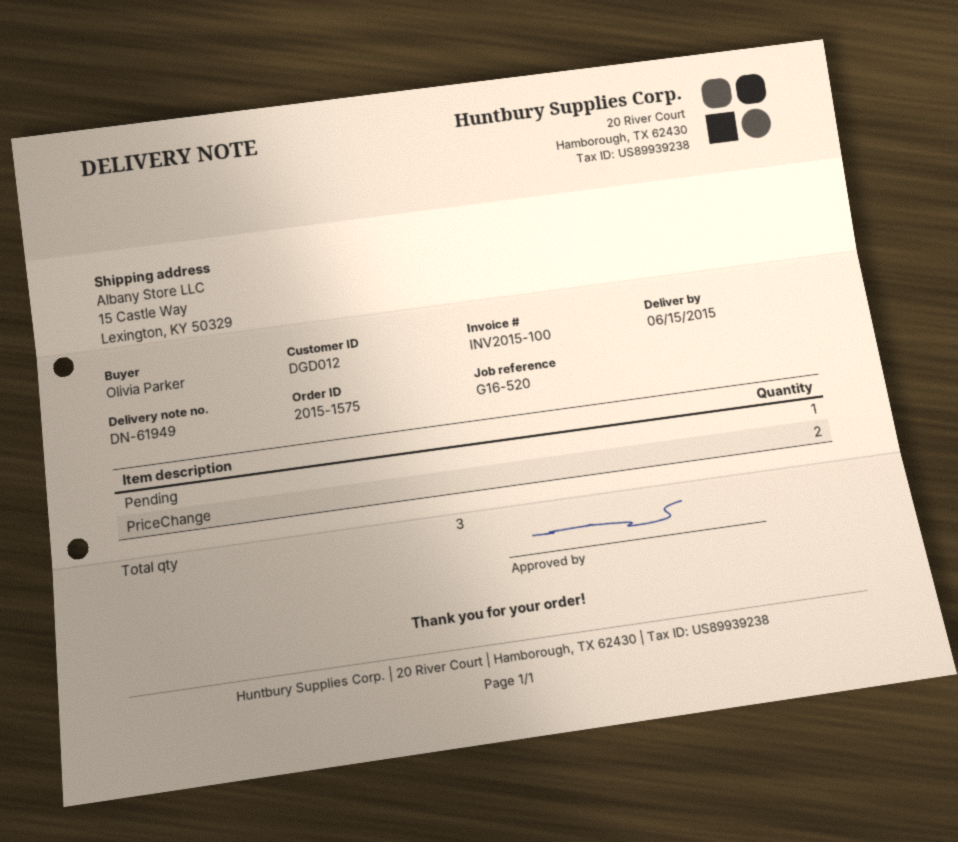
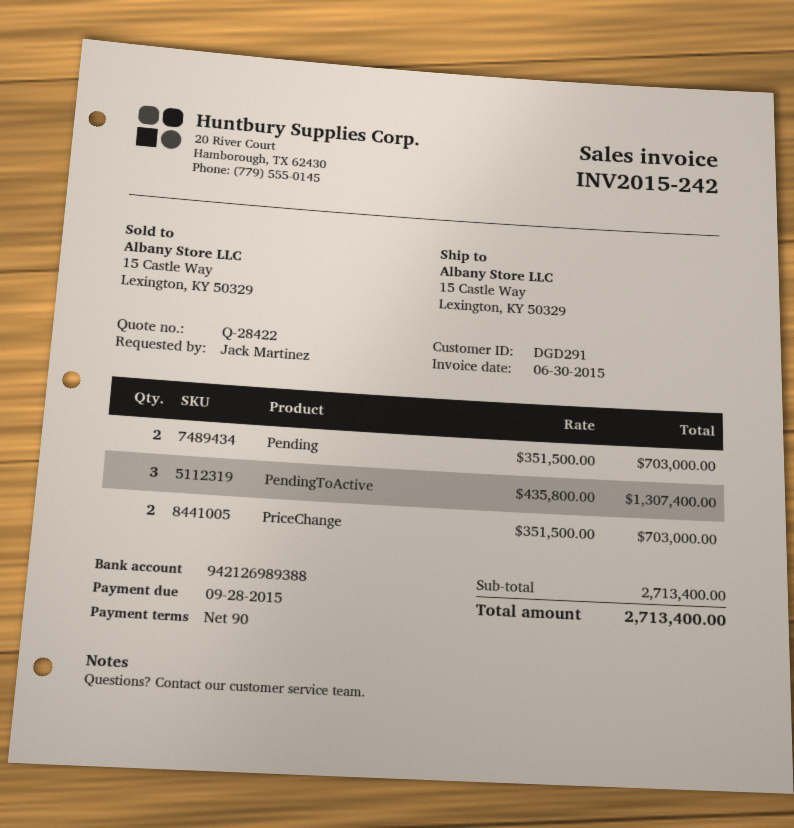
invoice number: INV2015-100 -> INV2015-242
customer number: DGD012 -> DGD291
ordered by: Olivia Parker -> Jack Martinez
Pending: 1 -> 2
PendingToActive: none -> 3

